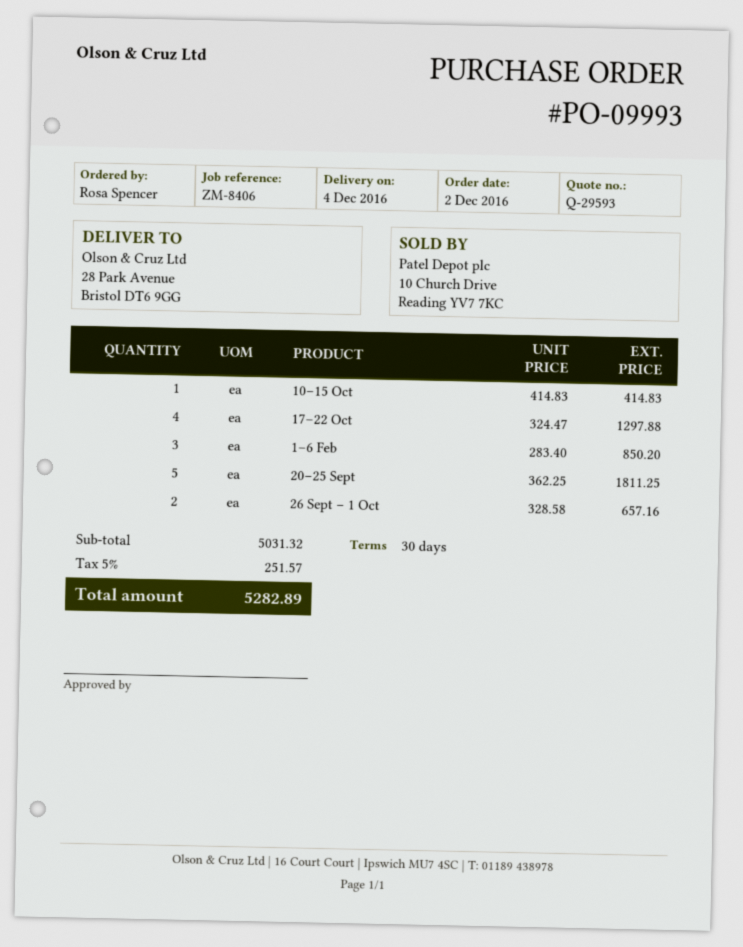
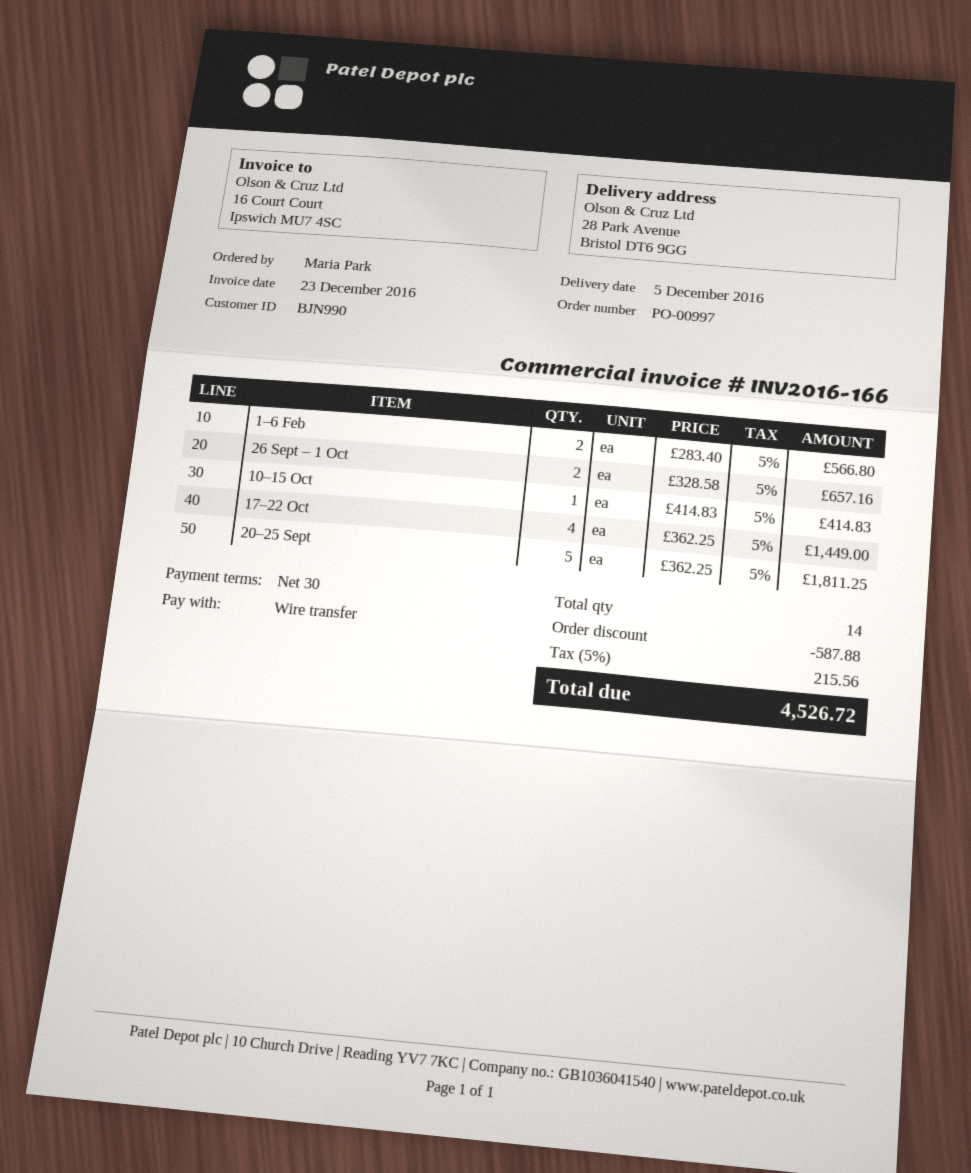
order number: PO-09993 -> PO-00997
delivery date: 2016-12-04 -> 2016-12-05
ordered by: Rosa Spencer -> Maria Park
17–22 Oct: 4 x 324.47 = 1297.88 -> 4 x 362.25 = 1449.00
1–6 Feb: 3 x 283.40 = 850.20 -> 2 x 283.40 = 566.80
discount: none -> 587.88
tax: 5% = 251.57 -> 5% = 215.56
total: 5282.89 -> 4526.72

